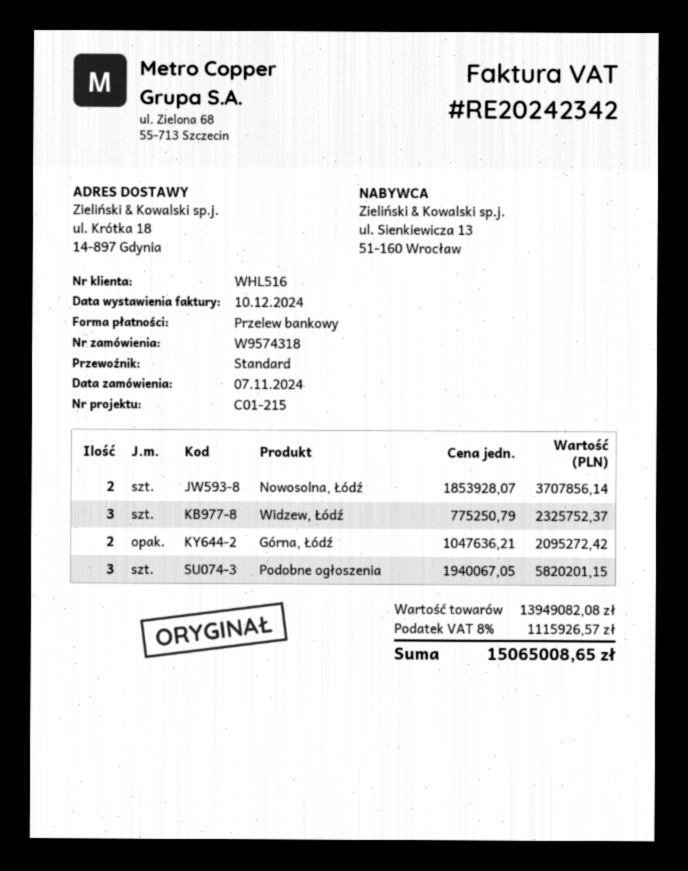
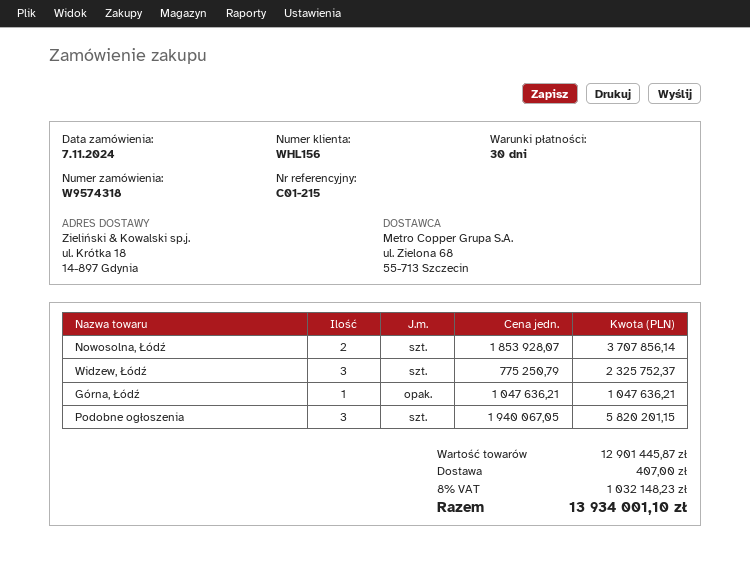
customer number: WHL516 -> WHL156
Górna, Łódź: 2 x 1047636.21 = 2095272.42 -> 1 x 1047636.21 = 1047636.21
subtotal: 13949082.08 -> 12901445.87
shipping: none -> 407.00
tax: 8% = 1115926.57 -> 8% = 1032148.23
total: 15065008.65 -> 13934001.10

